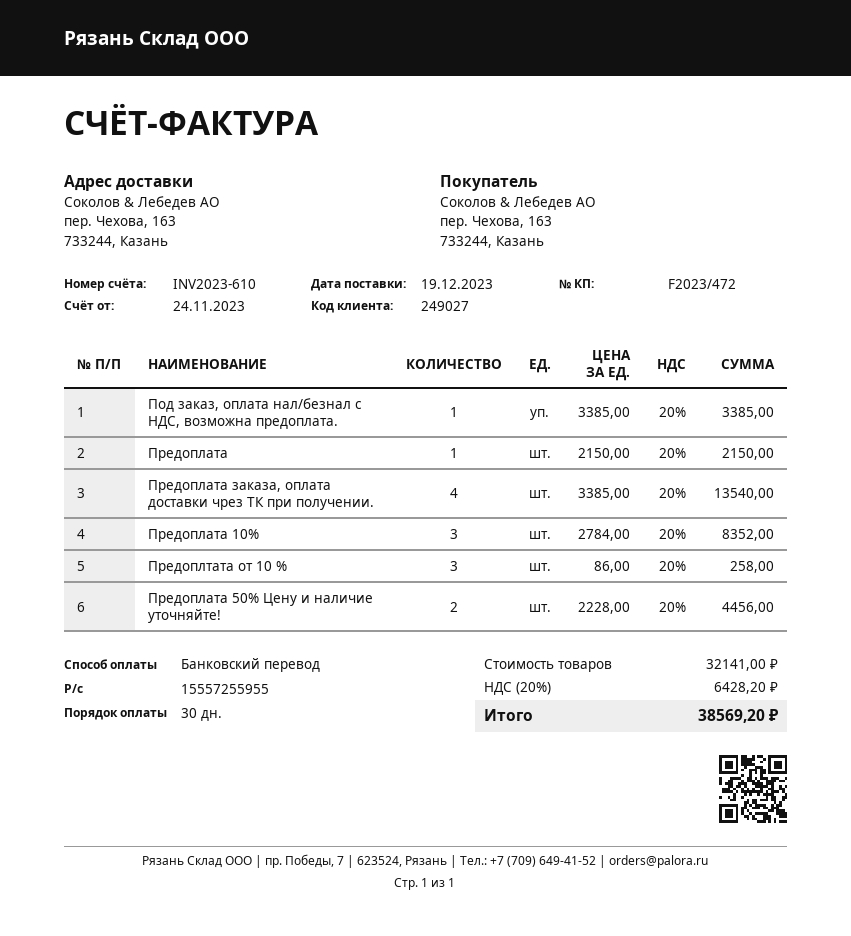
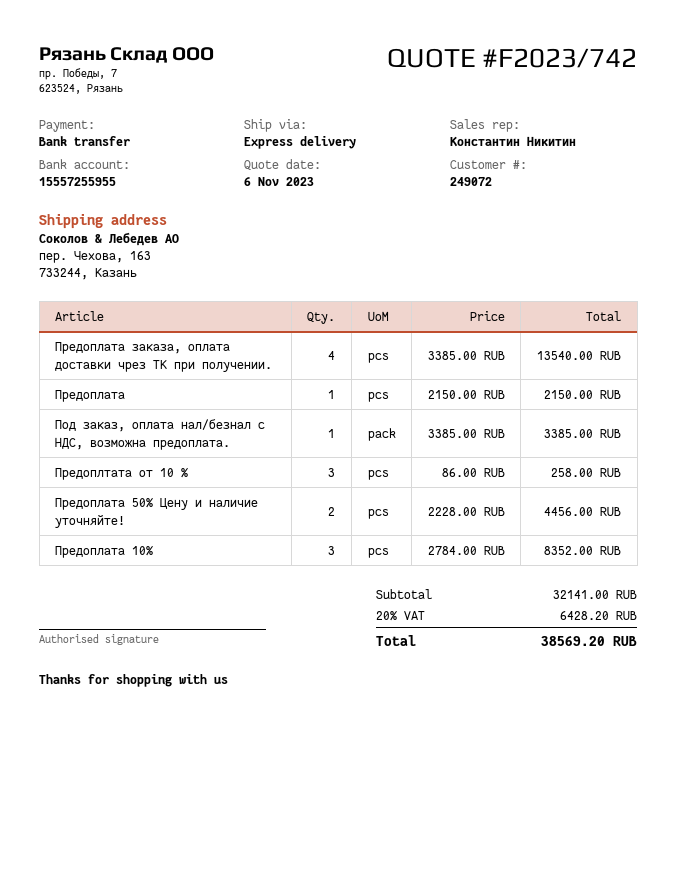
quote number: F2023/472 -> F2023/742
customer number: 249027 -> 249072

